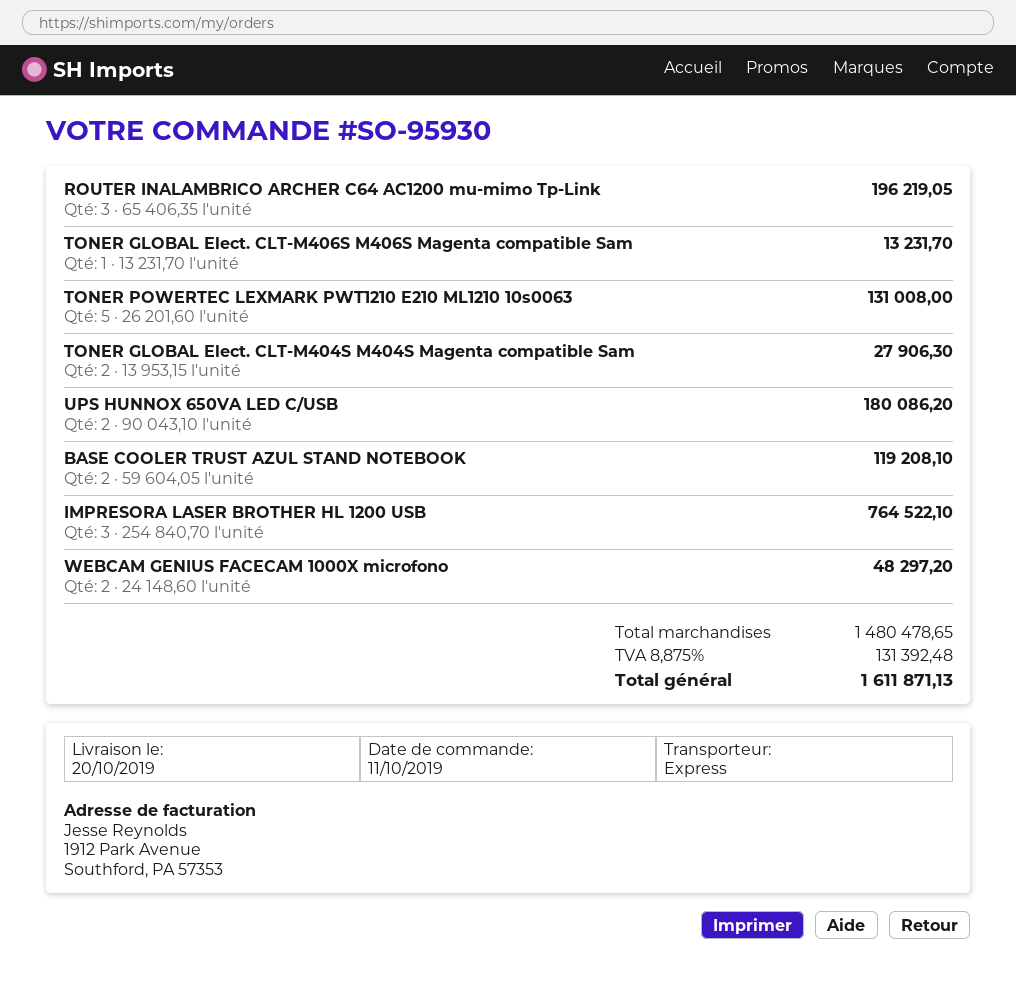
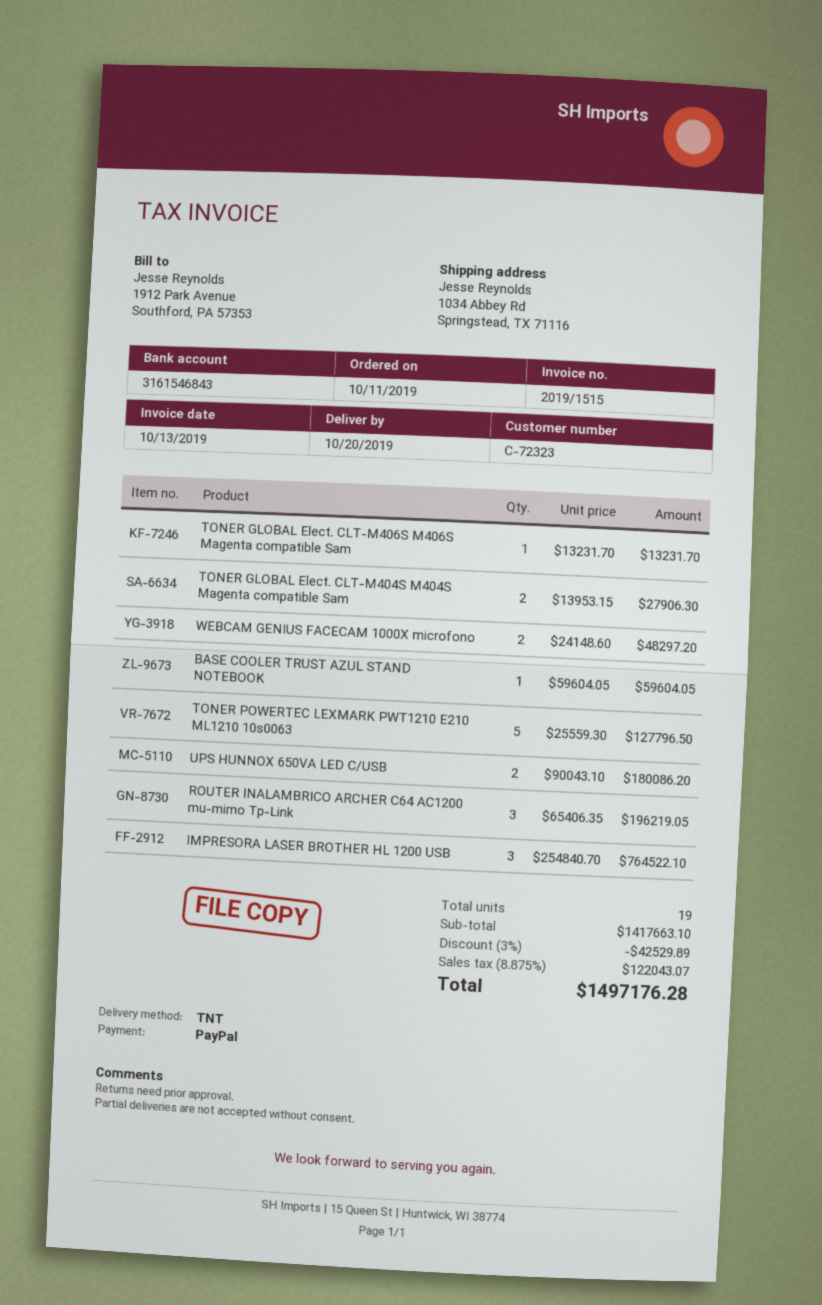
shipping method: express -> TNT
TONER POWERTEC LEXMARK PWT1210 E210 ML1210 10s0063: 5 x 26201.60 = 131008.00 -> 5 x 25559.30 = 127796.50
BASE COOLER TRUST AZUL STAND NOTEBOOK: 2 x 59604.05 = 119208.10 -> 1 x 59604.05 = 59604.05
subtotal: 1480478.65 -> 1417663.10
discount: none -> 3% = 42529.89
tax: 8.875% = 131392.48 -> 8.875% = 122043.07
total: 1611871.13 -> 1497176.28

